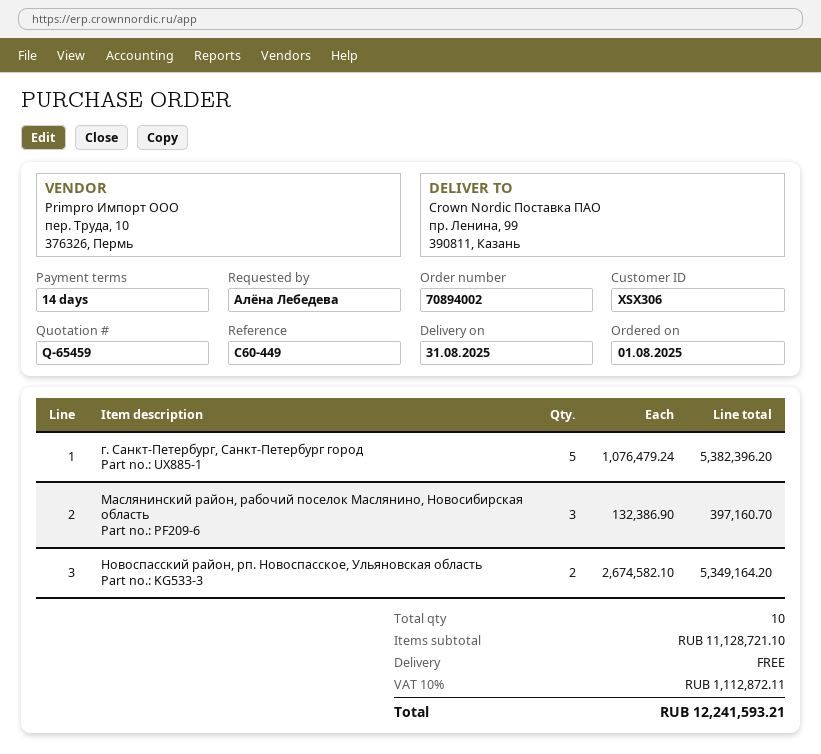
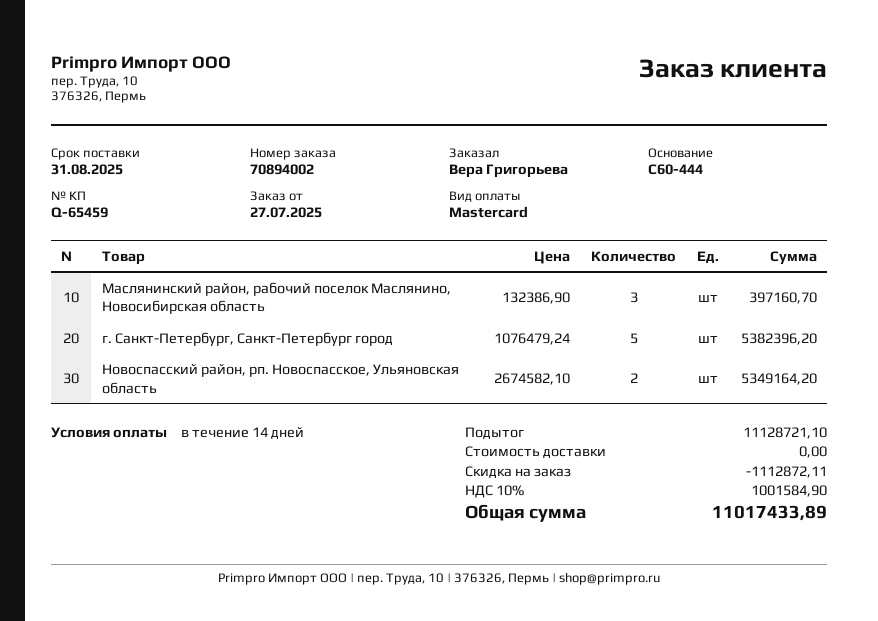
order date: 2025-08-01 -> 2025-07-27
reference: C60-449 -> C60-444
ordered by: Алёна Лебедева -> Вера Григорьева
discount: none -> 1112872.11
tax: 10% = 1112872.11 -> 10% = 1001584.90
total: 12241593.21 -> 11017433.89

